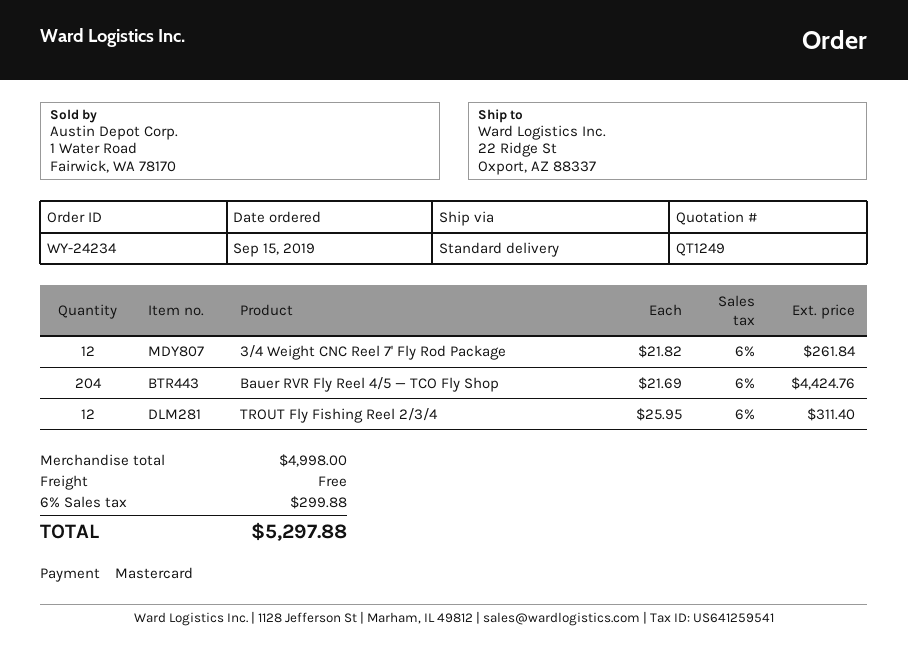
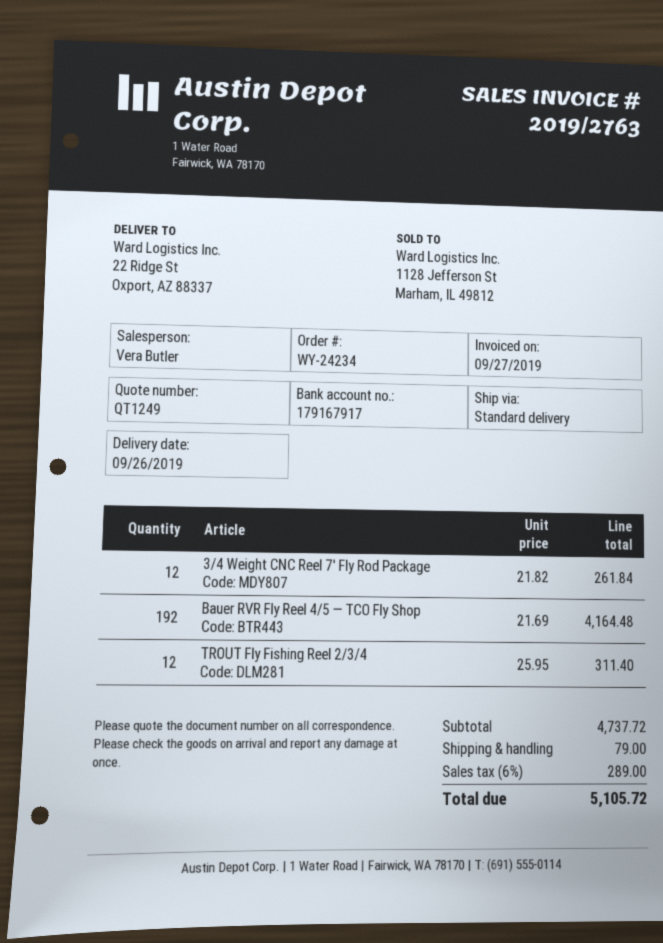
Bauer RVR Fly Reel 4/5 — TCO Fly Shop: 204 x 21.69 = 4424.76 -> 192 x 21.69 = 4164.48
subtotal: 4998.00 -> 4737.72
shipping: 0.00 -> 79.00
tax: 6% = 299.88 -> 6% = 289.00
total: 5297.88 -> 5105.72

